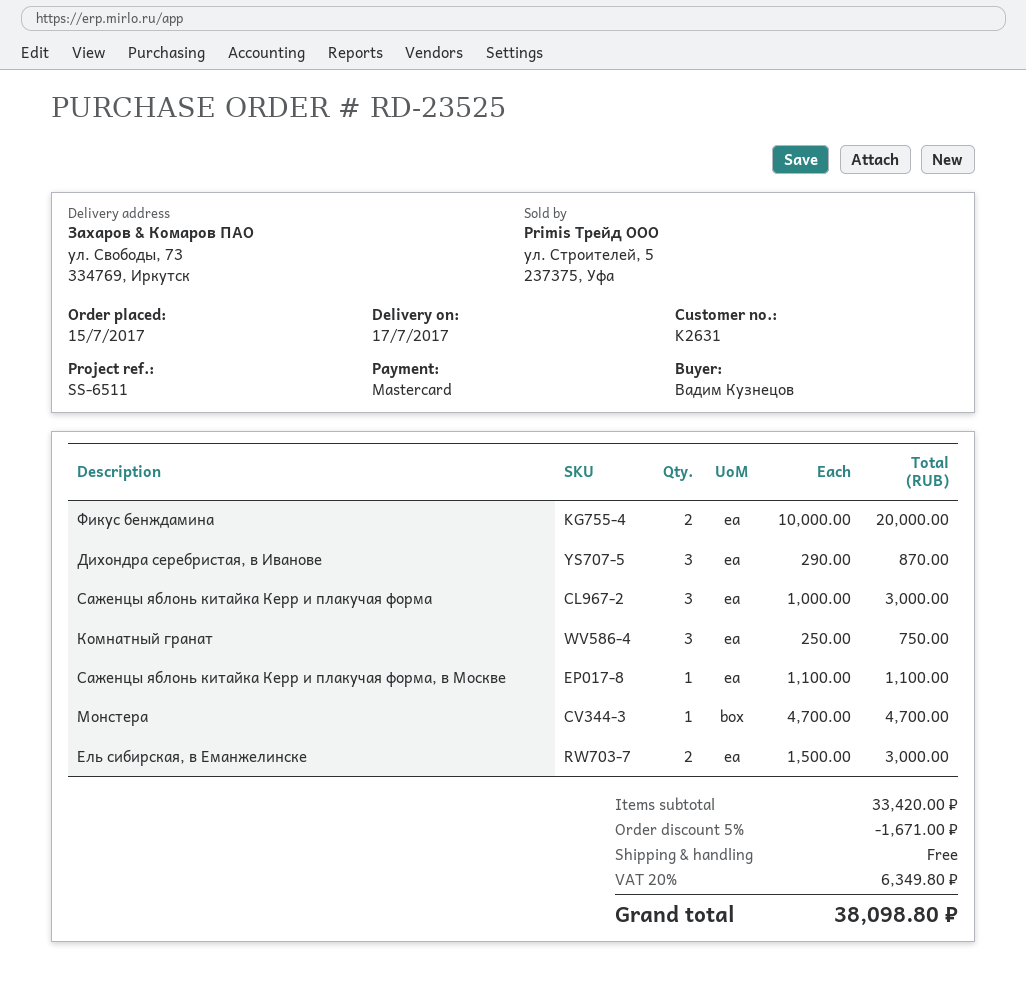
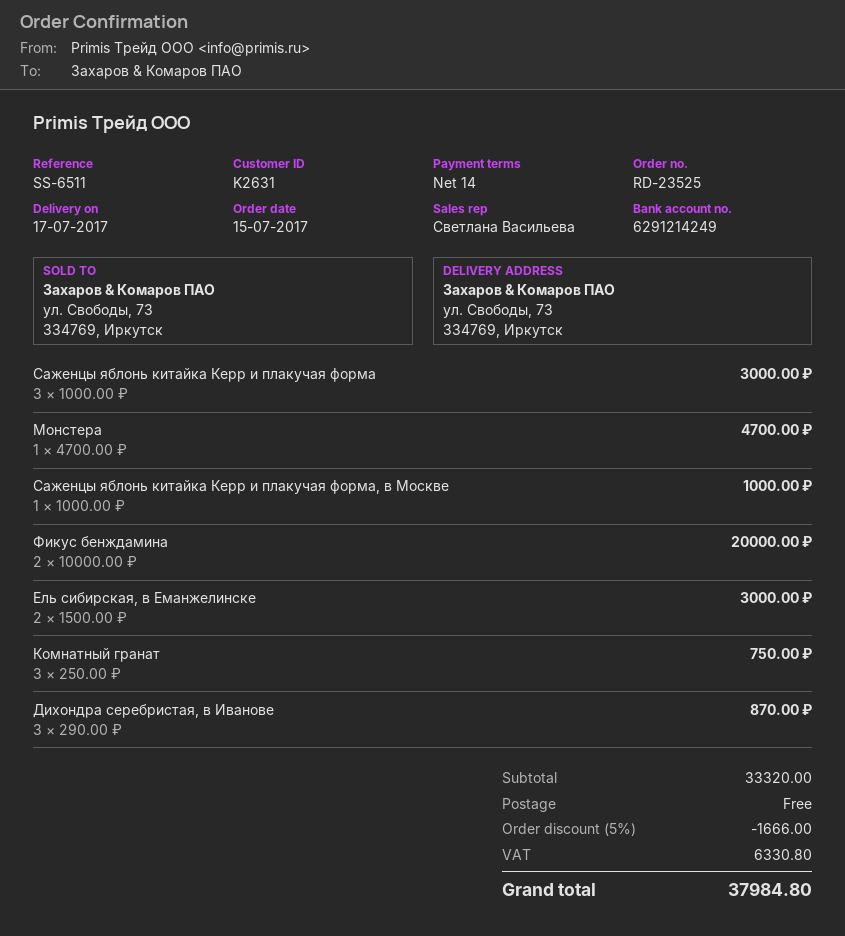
Саженцы яблонь китайка Керр и плакучая форма, в Москве: 1 x 1100.00 = 1100.00 -> 1 x 1000.00 = 1000.00
subtotal: 33420.00 -> 33320.00
discount: 5% = 1671.00 -> 5% = 1666.00
tax: 6349.80 -> 6330.80
total: 38098.80 -> 37984.80

